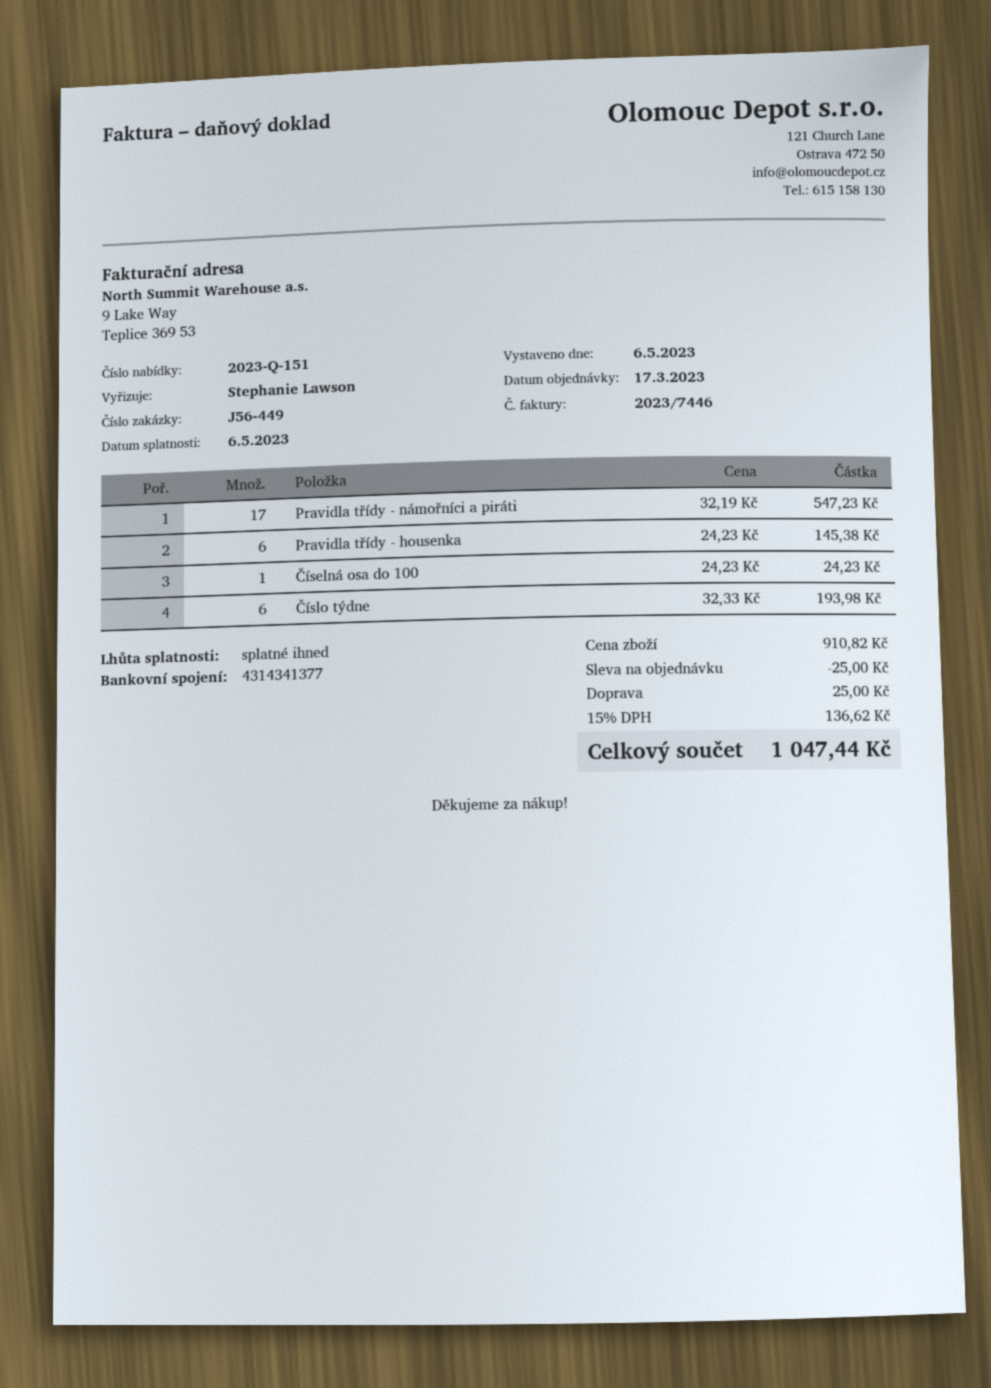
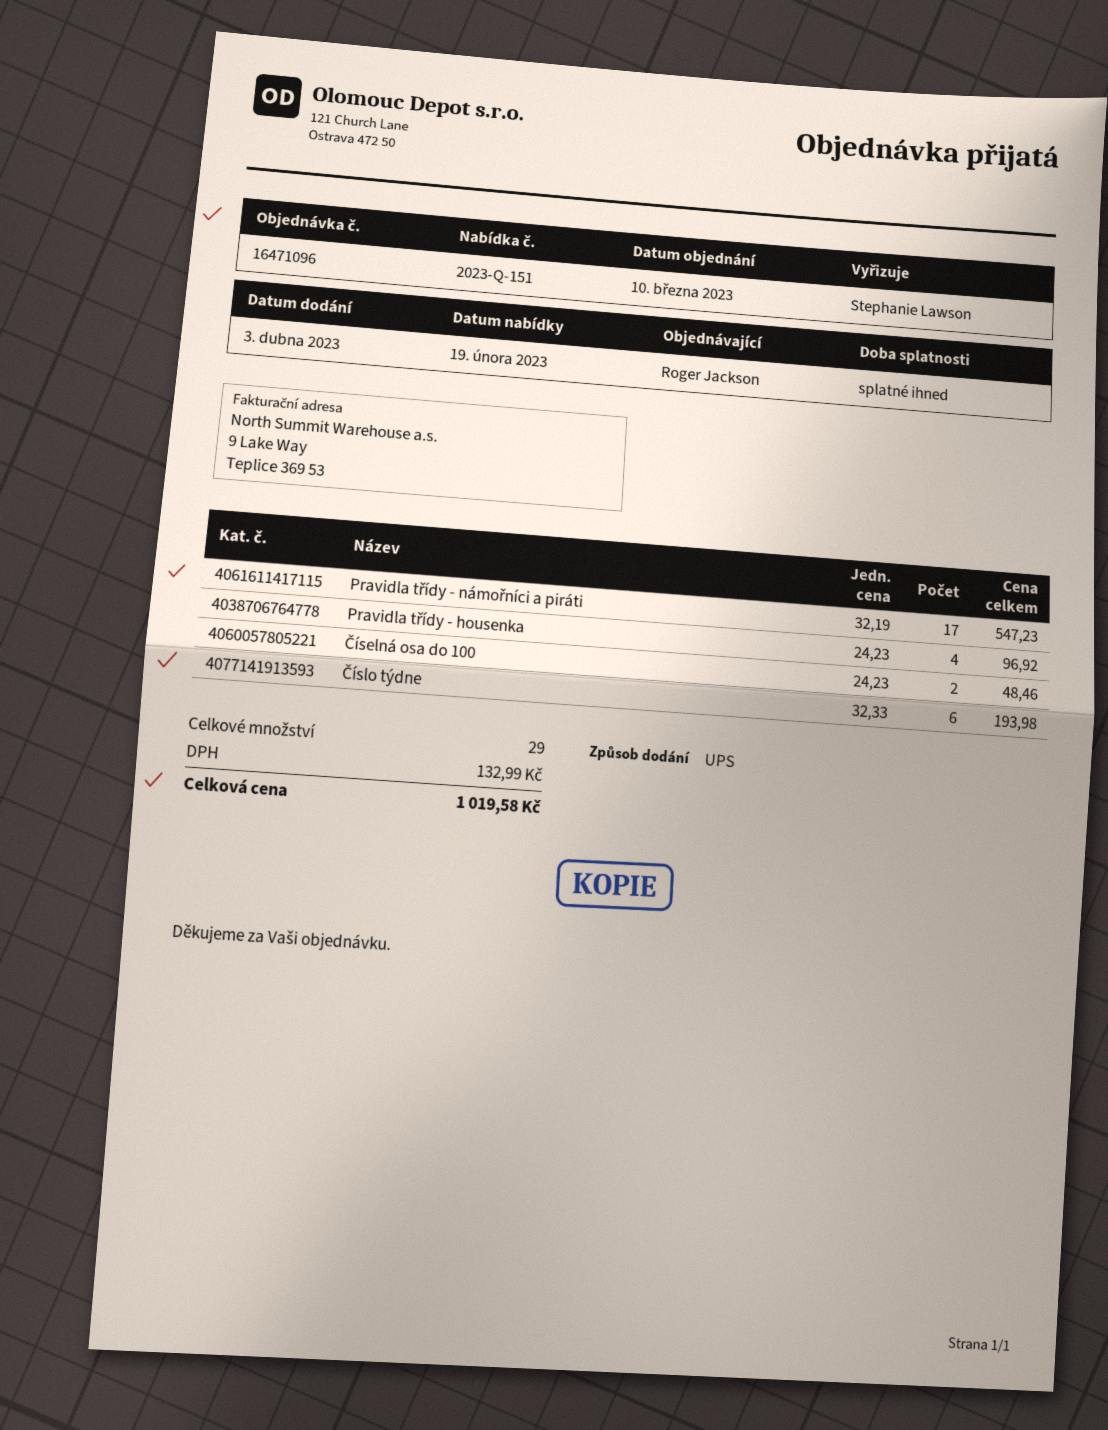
order date: 2023-03-17 -> 2023-03-10
Pravidla třídy - housenka: 6 x 24.23 = 145.38 -> 4 x 24.23 = 96.92
Číselná osa do 100: 1 x 24.23 = 24.23 -> 2 x 24.23 = 48.46
discount: 25.00 -> none
shipping: 25.00 -> none
tax: 136.62 -> 132.99
total: 1047.44 -> 1019.58

